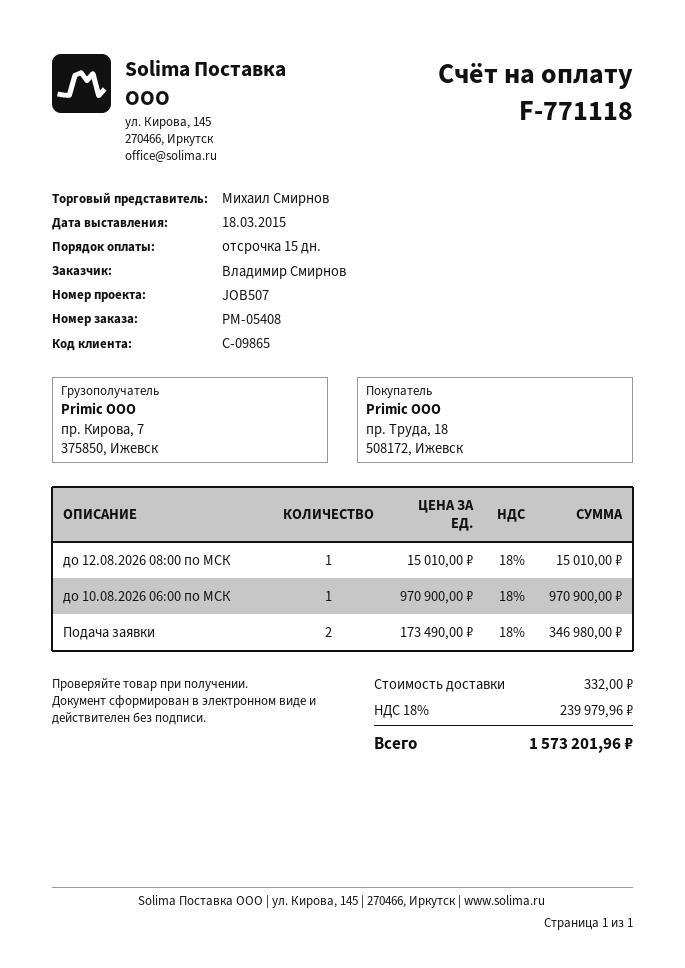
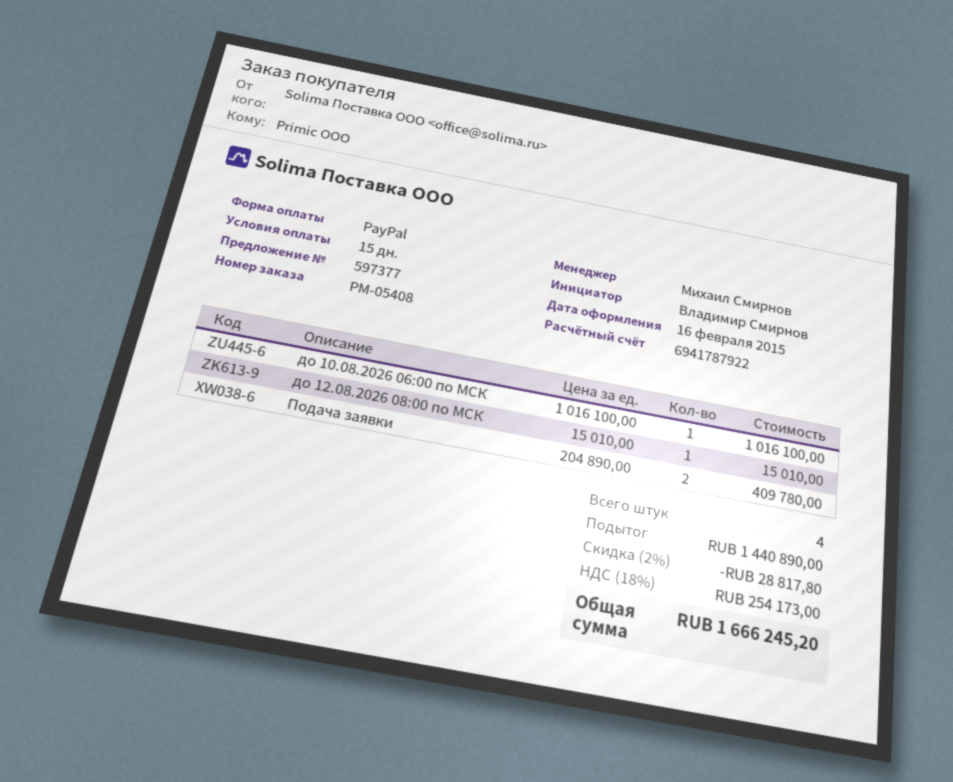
до 10.08.2026 06:00 по МСК: 1 x 970900.00 = 970900.00 -> 1 x 1016100.00 = 1016100.00
Подача заявки: 2 x 173490.00 = 346980.00 -> 2 x 204890.00 = 409780.00
discount: none -> 2% = 28817.80
shipping: 332.00 -> none
tax: 18% = 239979.96 -> 18% = 254173.00
total: 1573201.96 -> 1666245.20

